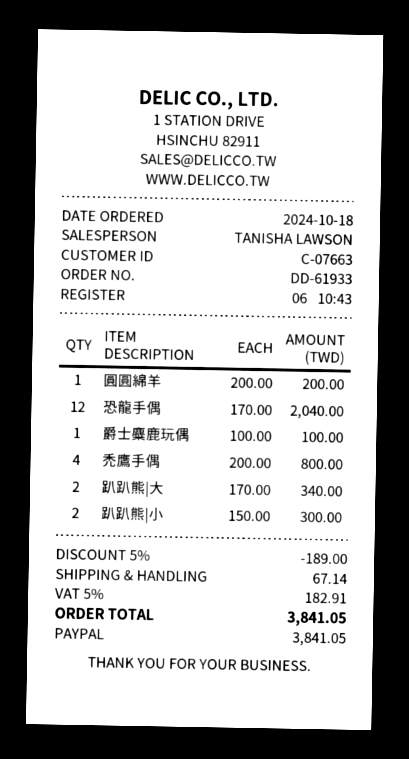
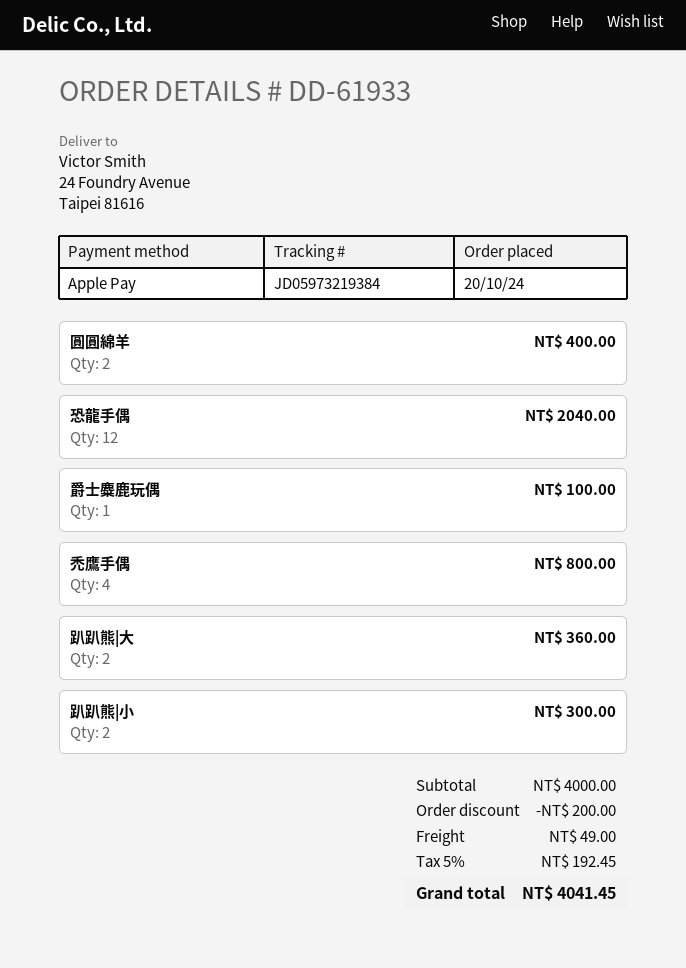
order date: 2024-10-18 -> 2024-10-20
payment method: PayPal -> Apple Pay
圓圓綿羊: 1 for 200.00 -> 2 for 400.00
趴趴熊|大: 2 for 340.00 -> 2 for 360.00
discount: 189.00 -> 200.00
shipping: 67.14 -> 49.00
tax: 5% = 182.91 -> 5% = 192.45
total: 3841.05 -> 4041.45

